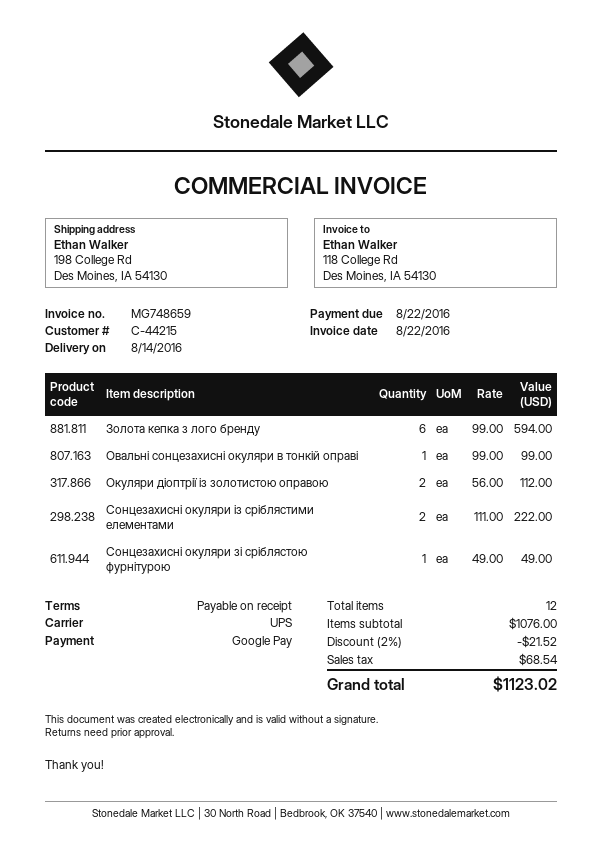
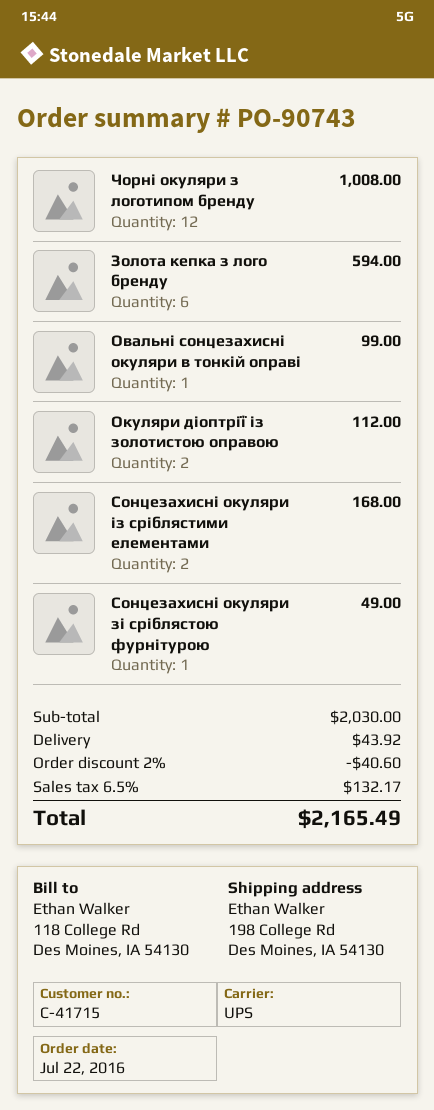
customer number: C-44215 -> C-41715
Сонцезахисні окуляри із сріблястими елементами: 2 for 222.00 -> 2 for 168.00
Чорні окуляри з логотипом бренду: none -> 12 for 1008.00
subtotal: 1076.00 -> 2030.00
discount: 2% = 21.52 -> 2% = 40.60
shipping: none -> 43.92
tax: 68.54 -> 132.17
total: 1123.02 -> 2165.49

